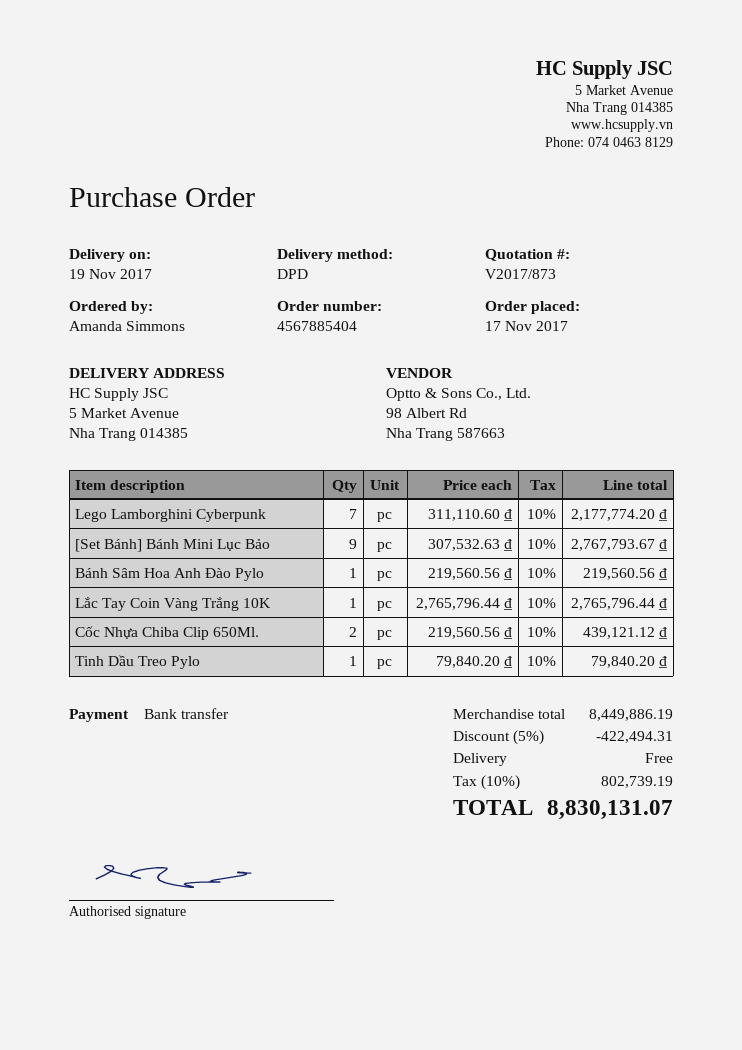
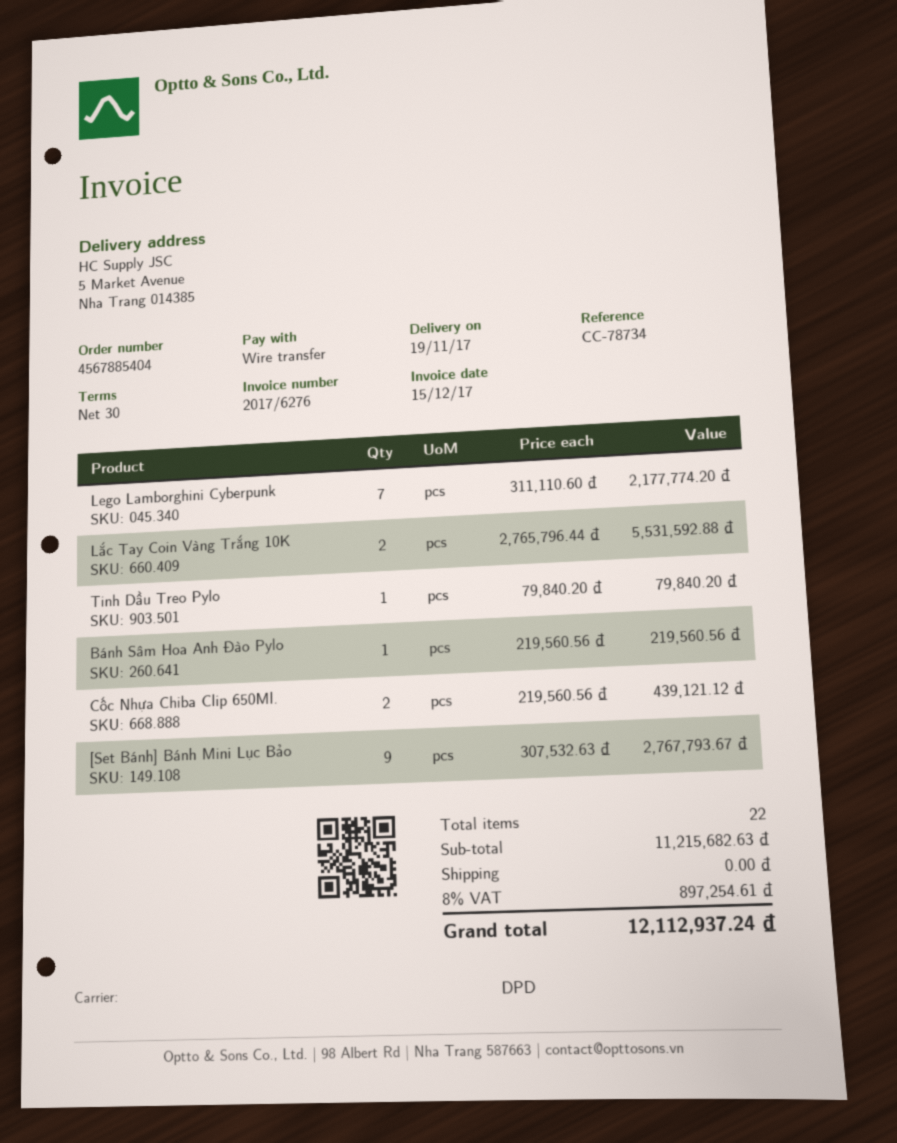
Lắc Tay Coin Vàng Trắng 10K: 1 x 2765796.44 = 2765796.44 -> 2 x 2765796.44 = 5531592.88
subtotal: 8449886.19 -> 11215682.63
discount: 5% = 422494.31 -> none
tax: 10% = 802739.19 -> 8% = 897254.61
total: 8830131.07 -> 12112937.24

